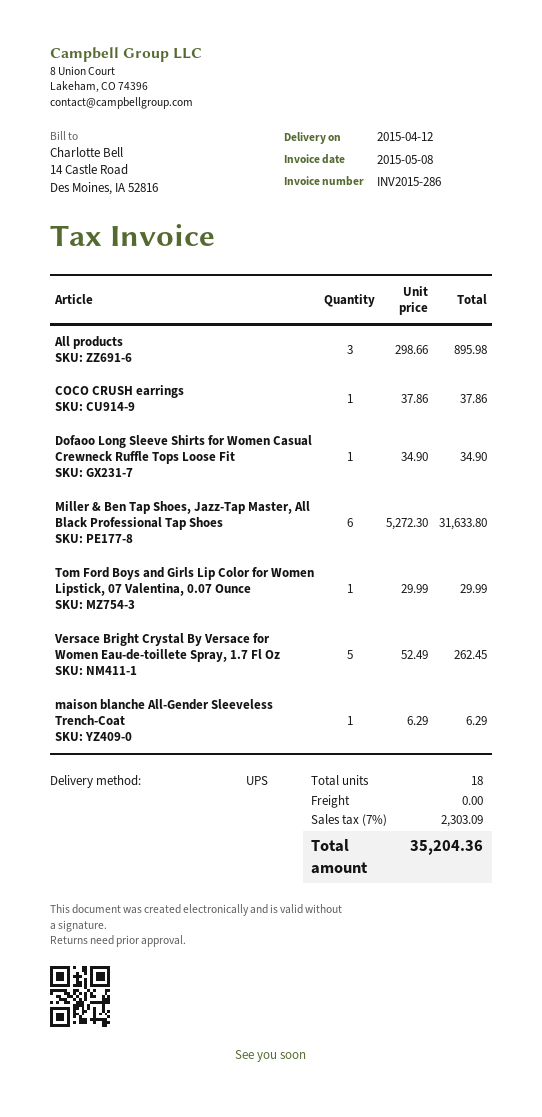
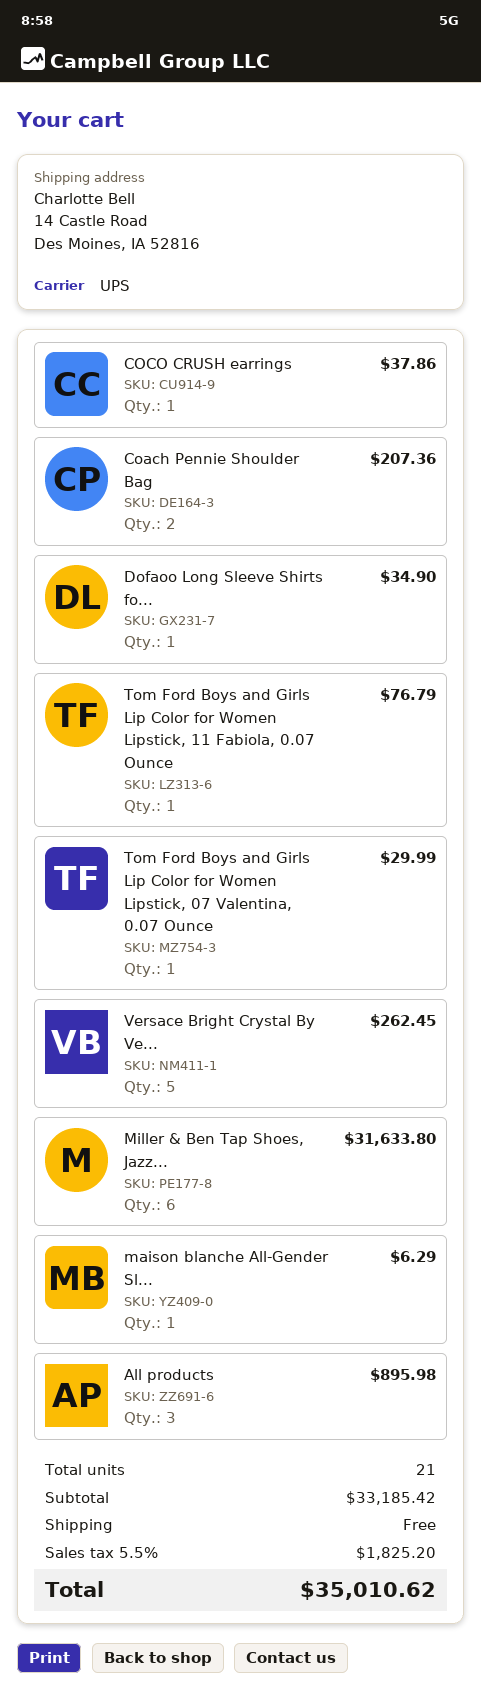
Coach Pennie Shoulder Bag: none -> 2 for 207.36
Tom Ford Boys and Girls Lip Color for Women Lipstick, 11 Fabiola, 0.07 Ounce: none -> 1 for 76.79
total quantity: 18 -> 21
tax: 7% = 2303.09 -> 5.5% = 1825.20
total: 35204.36 -> 35010.62

